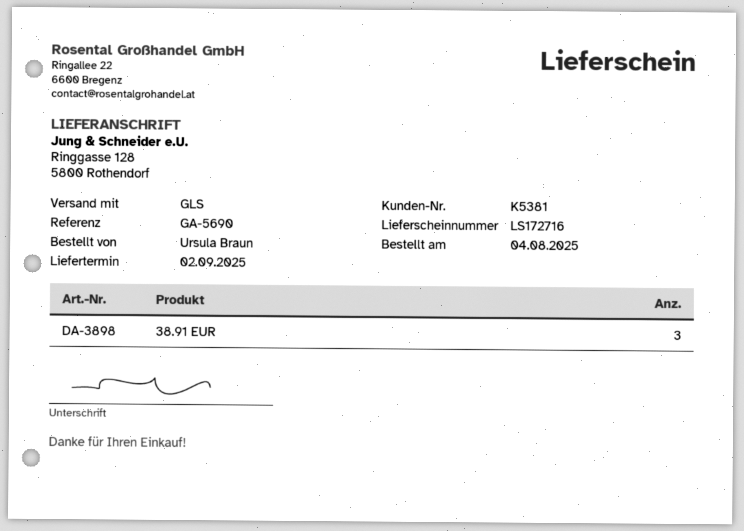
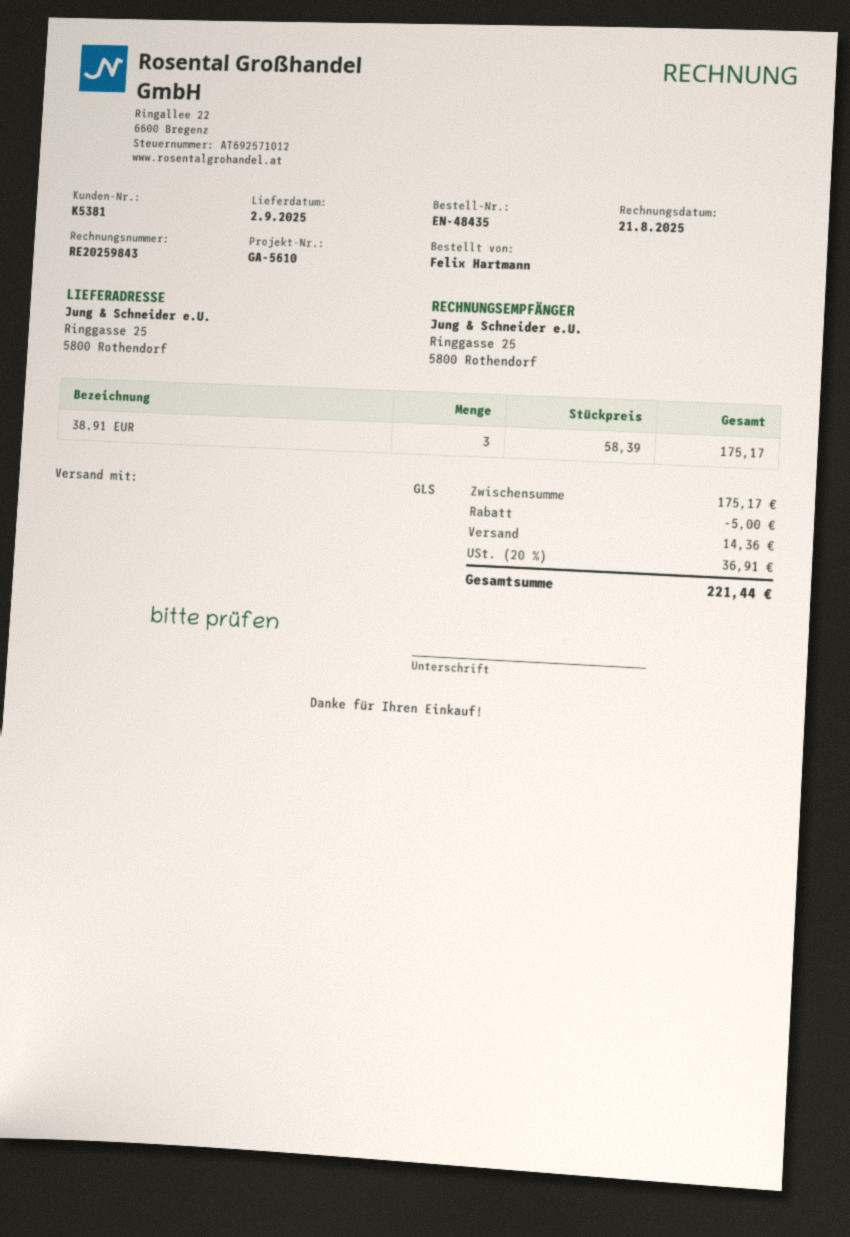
reference: GA-5690 -> GA-5610
ordered by: Ursula Braun -> Felix Hartmann
ship to: Ringgasse 128, 5800 Rothendorf -> Ringgasse 25, 5800 Rothendorf

